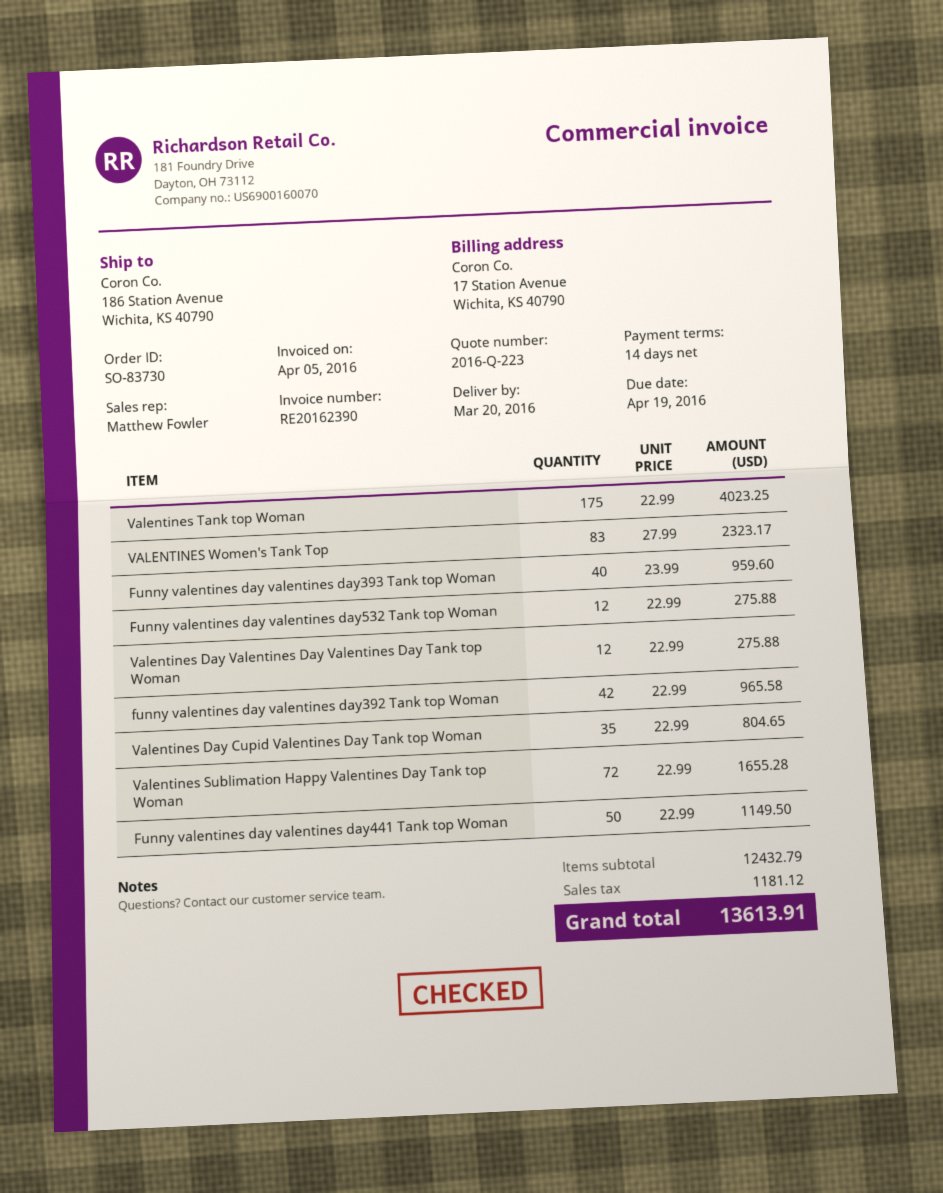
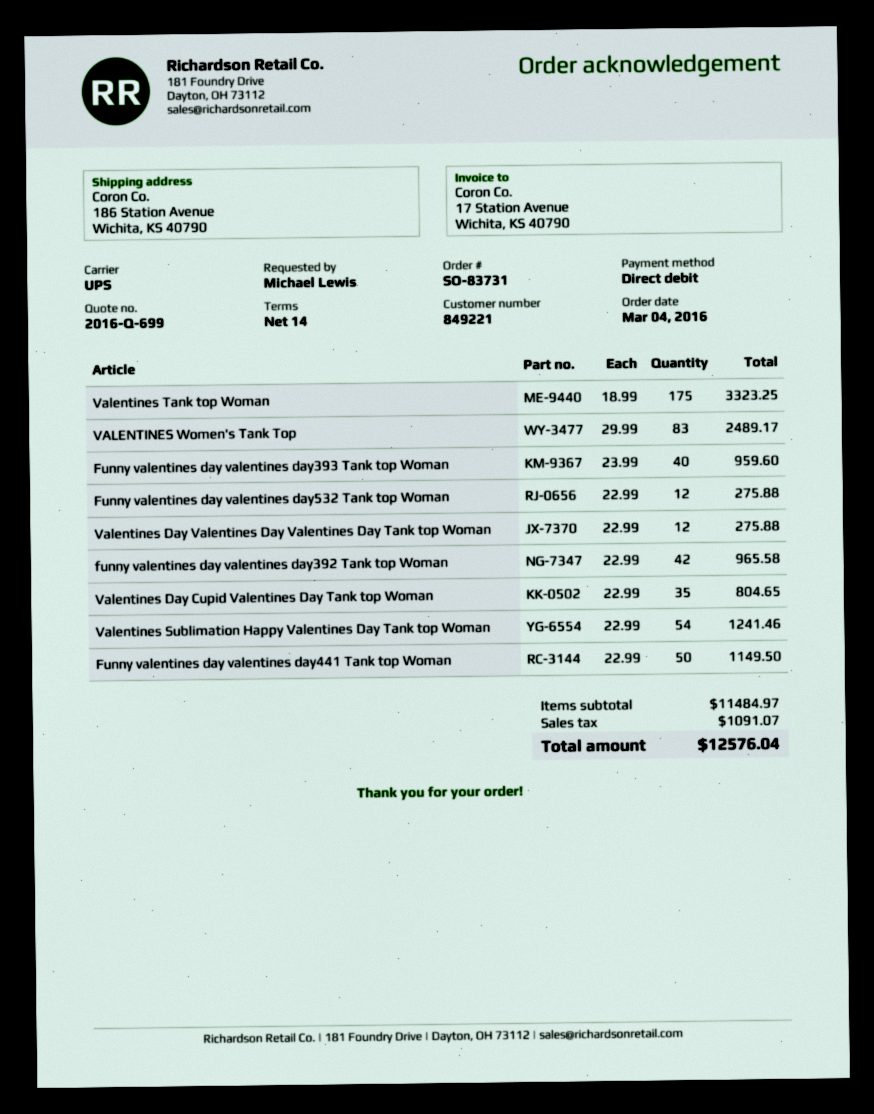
quote number: 2016-Q-223 -> 2016-Q-699
order number: SO-83730 -> SO-83731
Valentines Tank top Woman: 175 x 22.99 = 4023.25 -> 175 x 18.99 = 3323.25
VALENTINES Women's Tank Top: 83 x 27.99 = 2323.17 -> 83 x 29.99 = 2489.17
Valentines Sublimation Happy Valentines Day Tank top Woman: 72 x 22.99 = 1655.28 -> 54 x 22.99 = 1241.46
subtotal: 12432.79 -> 11484.97
tax: 1181.12 -> 1091.07
total: 13613.91 -> 12576.04

